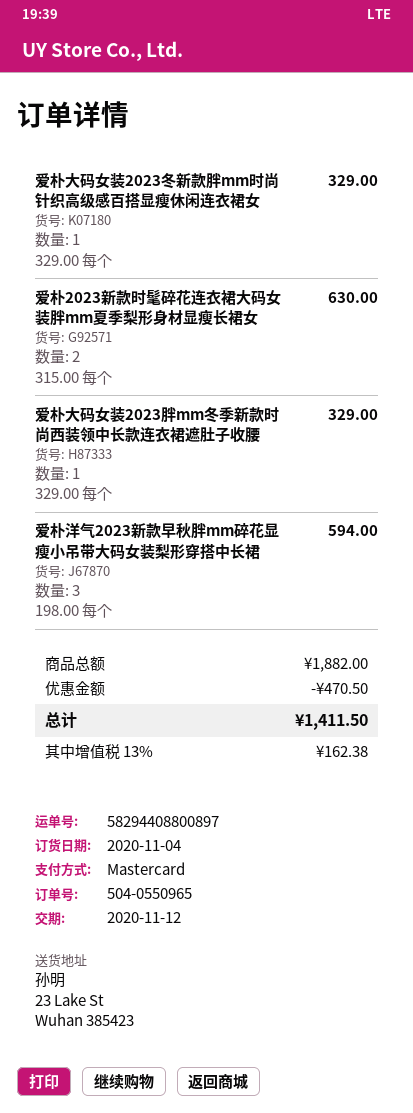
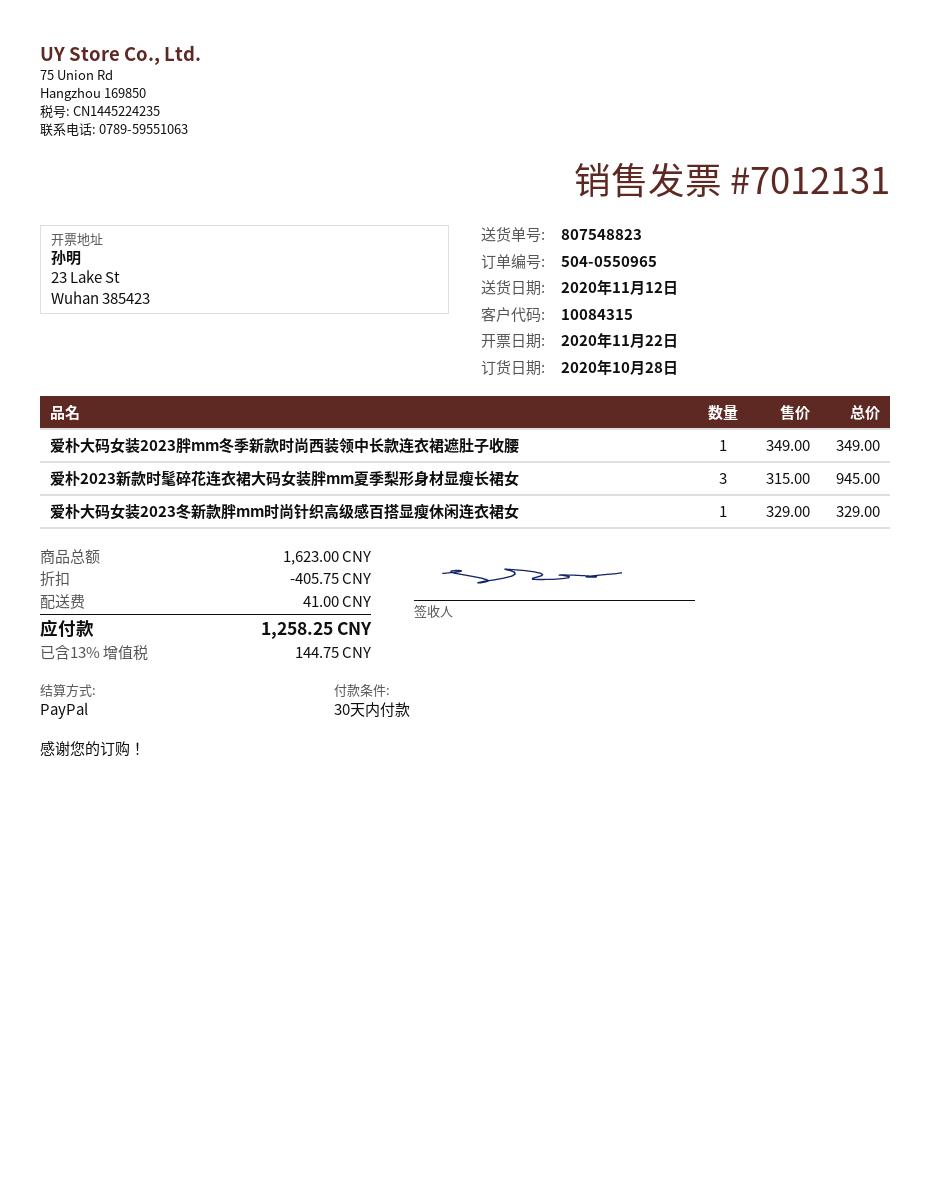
order date: 2020-11-04 -> 2020-10-28
payment method: Mastercard -> PayPal
爱朴2023新款时髦碎花连衣裙大码女装胖mm夏季梨形身材显瘦长裙女: 2 x 315.00 = 630.00 -> 3 x 315.00 = 945.00
爱朴大码女装2023胖mm冬季新款时尚西装领中长款连衣裙遮肚子收腰: 1 x 329.00 = 329.00 -> 1 x 349.00 = 349.00
爱朴洋气2023新款早秋胖mm碎花显瘦小吊带大码女装梨形穿搭中长裙: 3 x 198.00 = 594.00 -> none
subtotal: 1882.00 -> 1623.00
discount: 470.50 -> 405.75
shipping: none -> 41.00
tax: 13% = 162.38 -> 13% = 144.75
total: 1411.50 -> 1258.25

